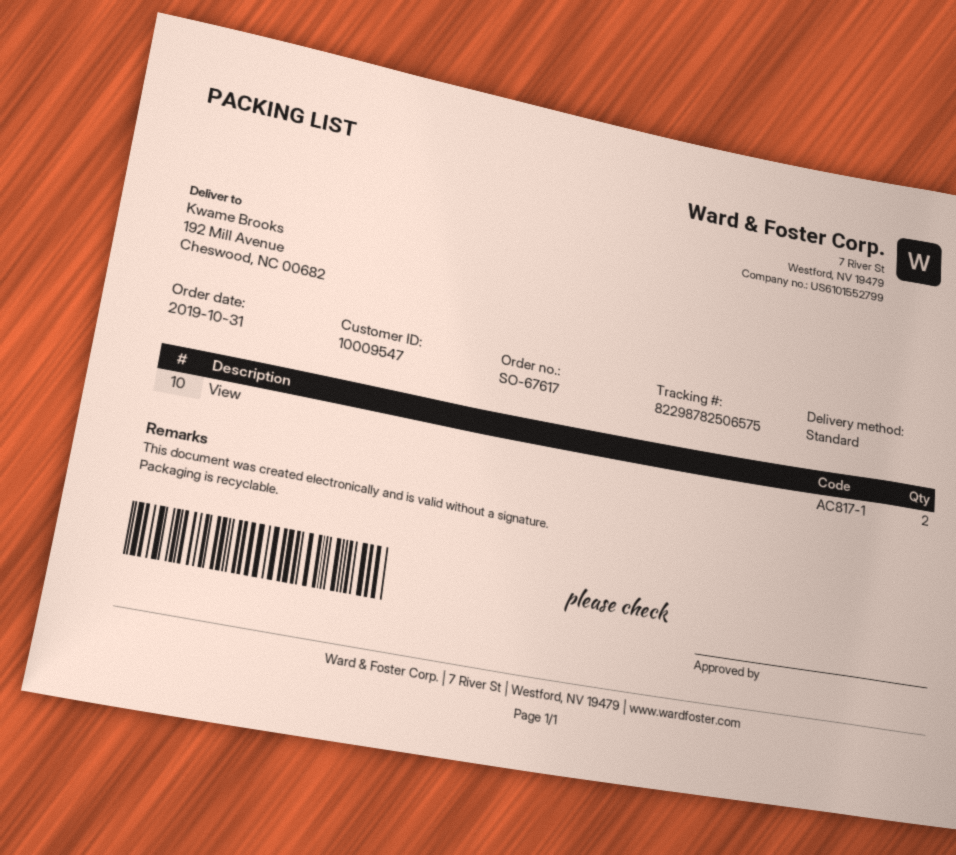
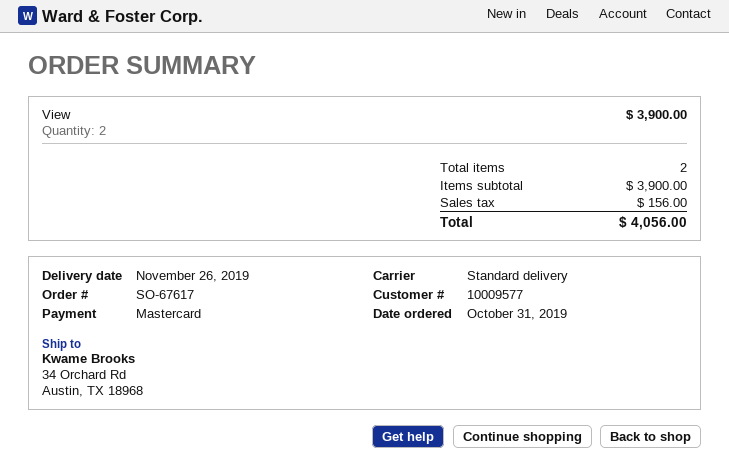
customer number: 10009547 -> 10009577
ship to: 192 Mill Avenue, Cheswood, NC 00682 -> 34 Orchard Rd, Austin, TX 18968

